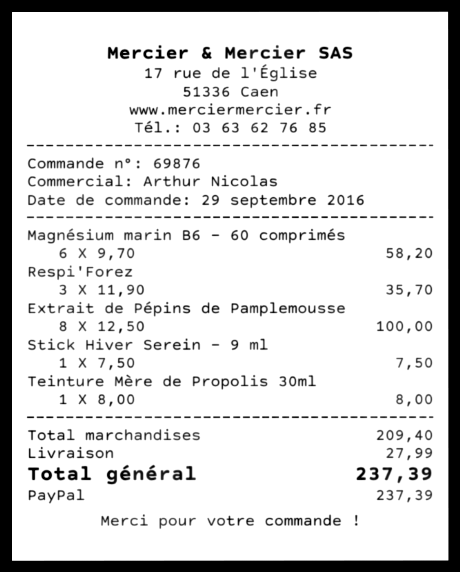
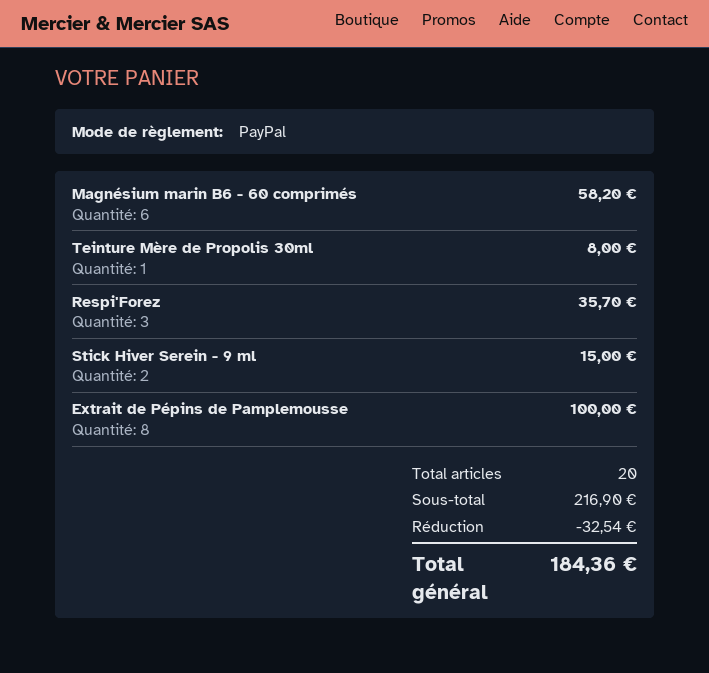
Stick Hiver Serein - 9 ml: 1 for 7.50 -> 2 for 15.00
subtotal: 209.40 -> 216.90
discount: none -> 32.54
shipping: 27.99 -> none
total: 237.39 -> 184.36

